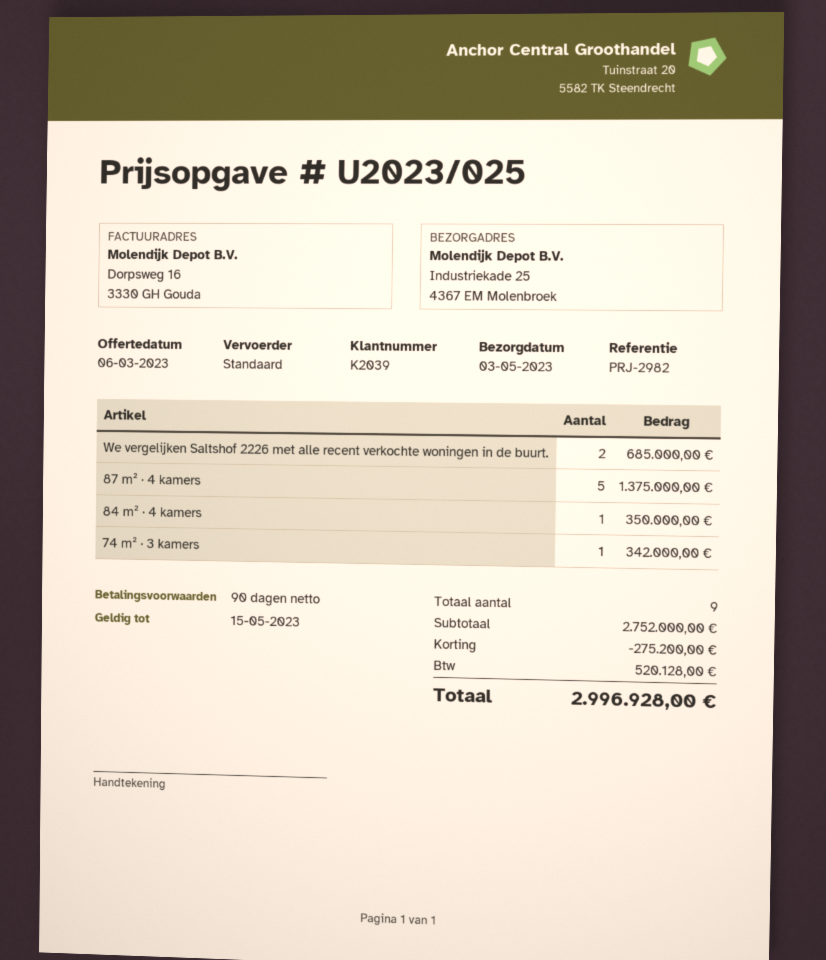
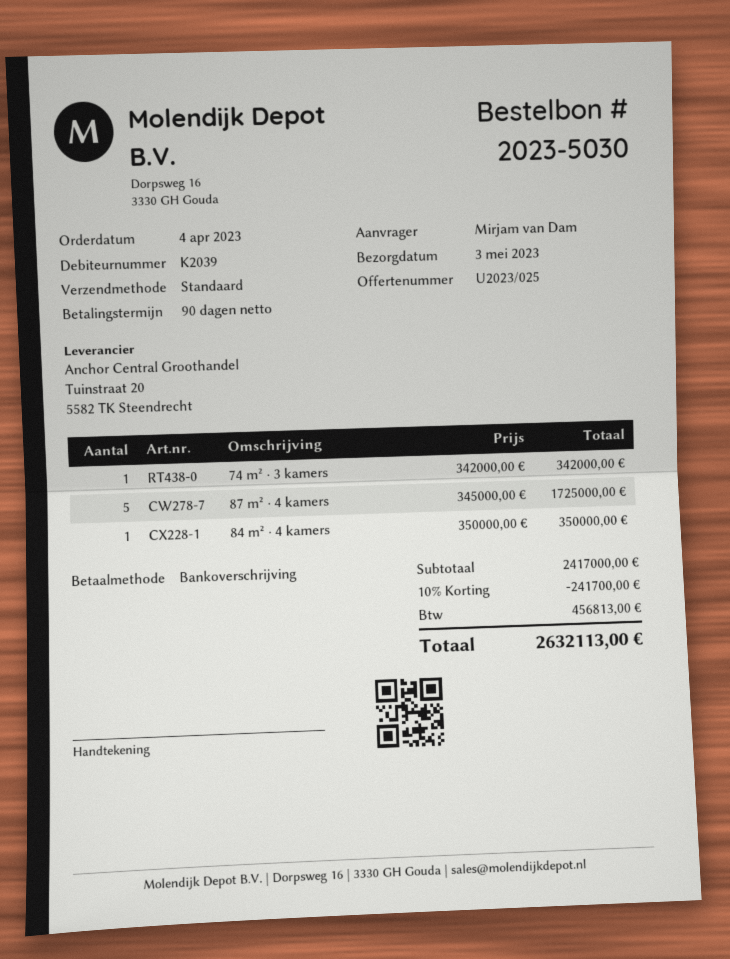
We vergelijken Saltshof 2226 met alle recent verkochte woningen in de buurt.: 2 for 685000.00 -> none
87 m² · 4 kamers: 5 for 1375000.00 -> 5 for 1725000.00
subtotal: 2752000.00 -> 2417000.00
discount: 275200.00 -> 241700.00
tax: 520128.00 -> 456813.00
total: 2996928.00 -> 2632113.00

